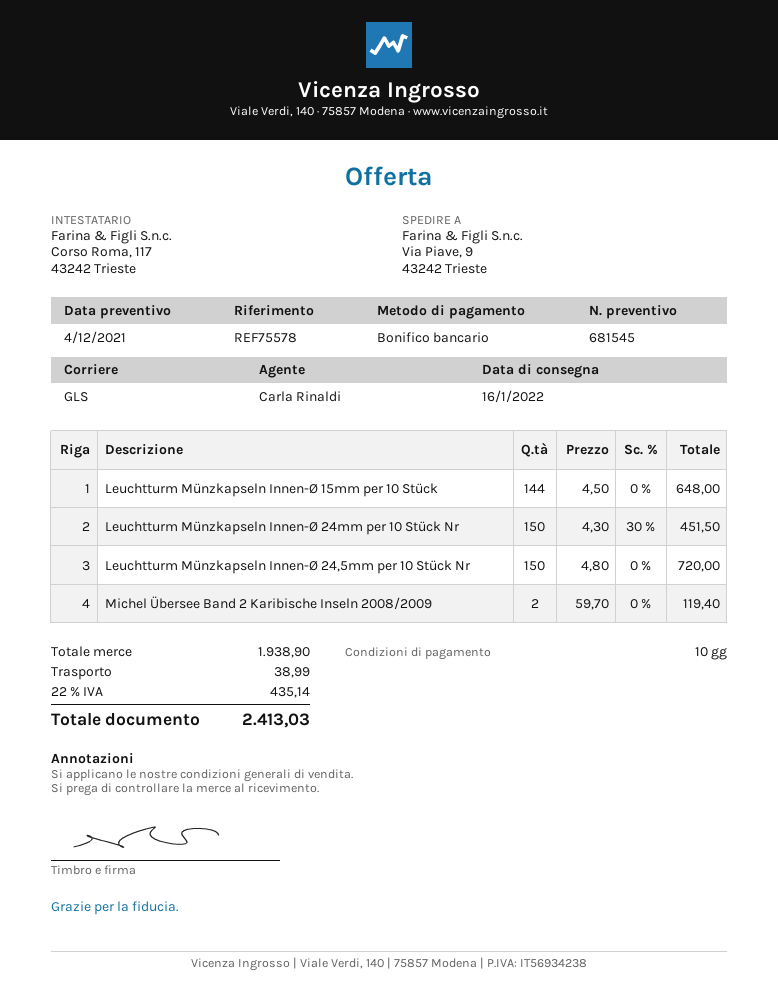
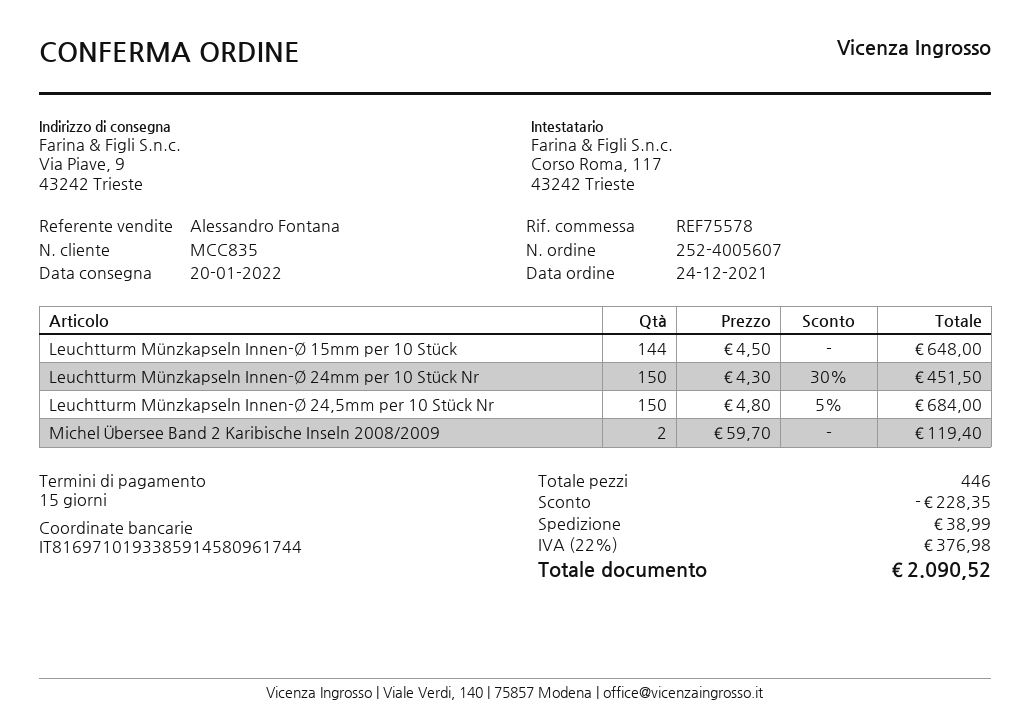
delivery date: 2022-01-16 -> 2022-01-20
payment terms: 10 days -> 15 days
sales rep: Carla Rinaldi -> Alessandro Fontana
Leuchtturm Münzkapseln Innen-Ø 24,5mm per 10 Stück Nr: 150 x 4.80 = 720.00 -> 150 x 4.80 - 5% = 684.00
discount: none -> 228.35
tax: 22% = 435.14 -> 22% = 376.98
total: 2413.03 -> 2090.52

